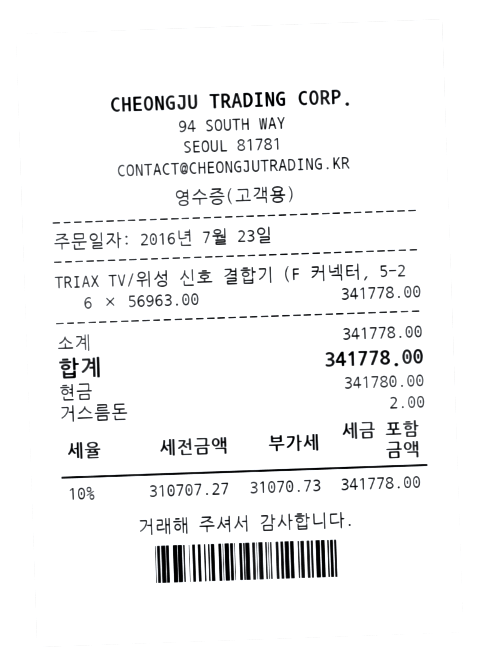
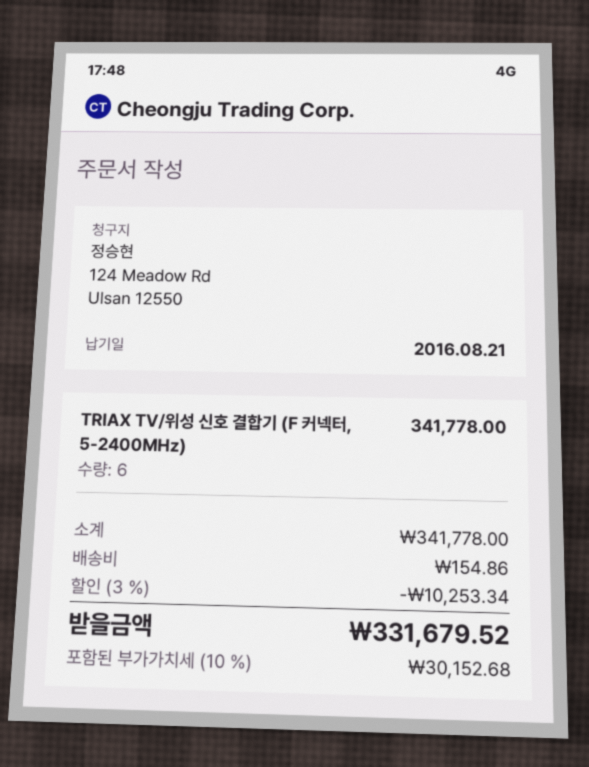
discount: none -> 3% = 10253.34
shipping: none -> 154.86
tax: 10% = 31070.73 -> 10% = 30152.68
total: 341778.00 -> 331679.52

